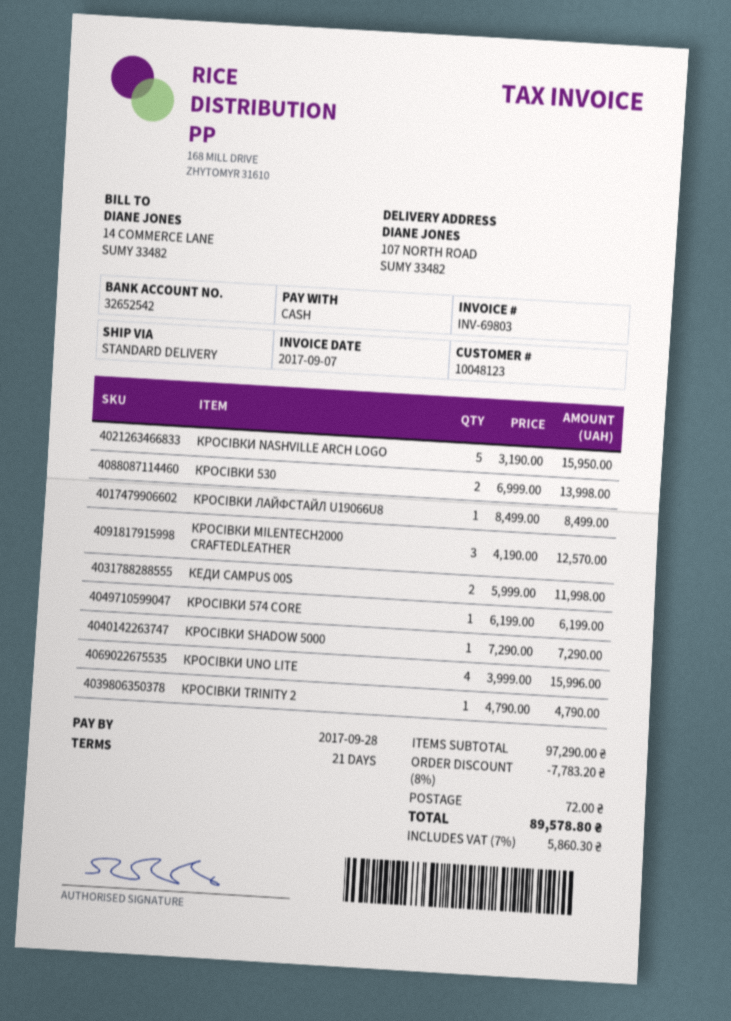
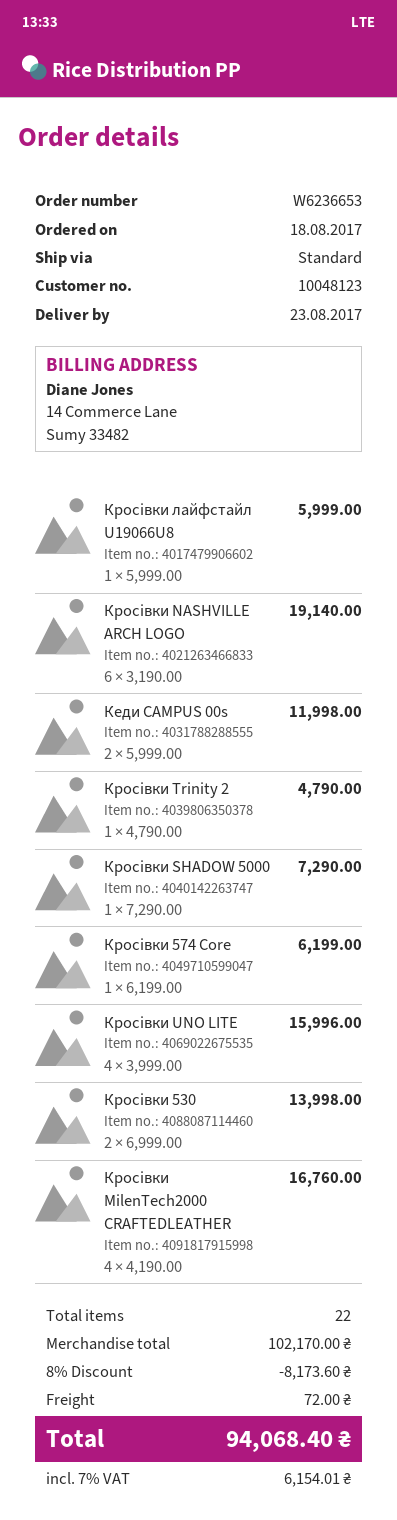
КРОСІВКИ NASHVILLE ARCH LOGO: 5 x 3190.00 = 15950.00 -> 6 x 3190.00 = 19140.00
КРОСІВКИ ЛАЙФСТАЙЛ U19066U8: 1 x 8499.00 = 8499.00 -> 1 x 5999.00 = 5999.00
КРОСІВКИ MILENTECH2000 CRAFTEDLEATHER: 3 x 4190.00 = 12570.00 -> 4 x 4190.00 = 16760.00
subtotal: 97290.00 -> 102170.00
discount: 8% = 7783.20 -> 8% = 8173.60
tax: 7% = 5860.30 -> 7% = 6154.01
total: 89578.80 -> 94068.40

